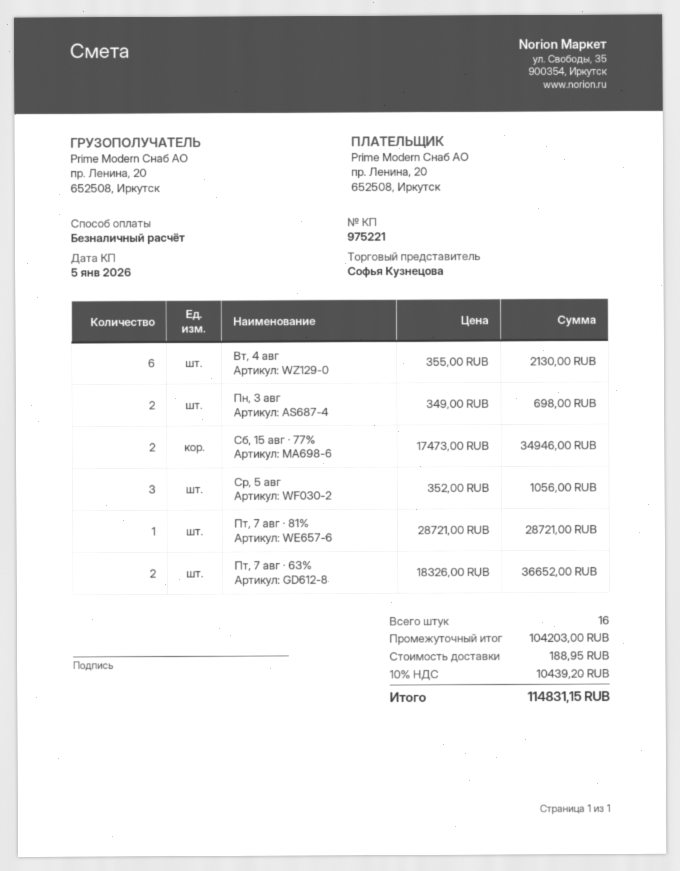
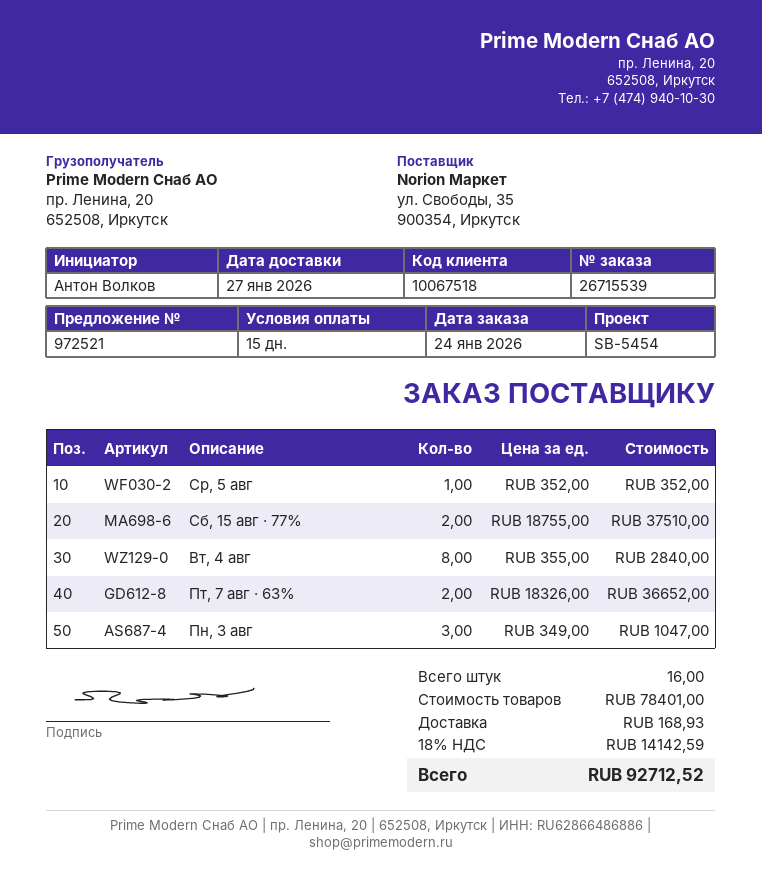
quote number: 975221 -> 972521
Вт, 4 авг: 6 x 355.00 = 2130.00 -> 8 x 355.00 = 2840.00
Пн, 3 авг: 2 x 349.00 = 698.00 -> 3 x 349.00 = 1047.00
Сб, 15 авг · 77%: 2 x 17473.00 = 34946.00 -> 2 x 18755.00 = 37510.00
Ср, 5 авг: 3 x 352.00 = 1056.00 -> 1 x 352.00 = 352.00
Пт, 7 авг · 81%: 1 x 28721.00 = 28721.00 -> none
subtotal: 104203.00 -> 78401.00
shipping: 188.95 -> 168.93
tax: 10% = 10439.20 -> 18% = 14142.59
total: 114831.15 -> 92712.52

